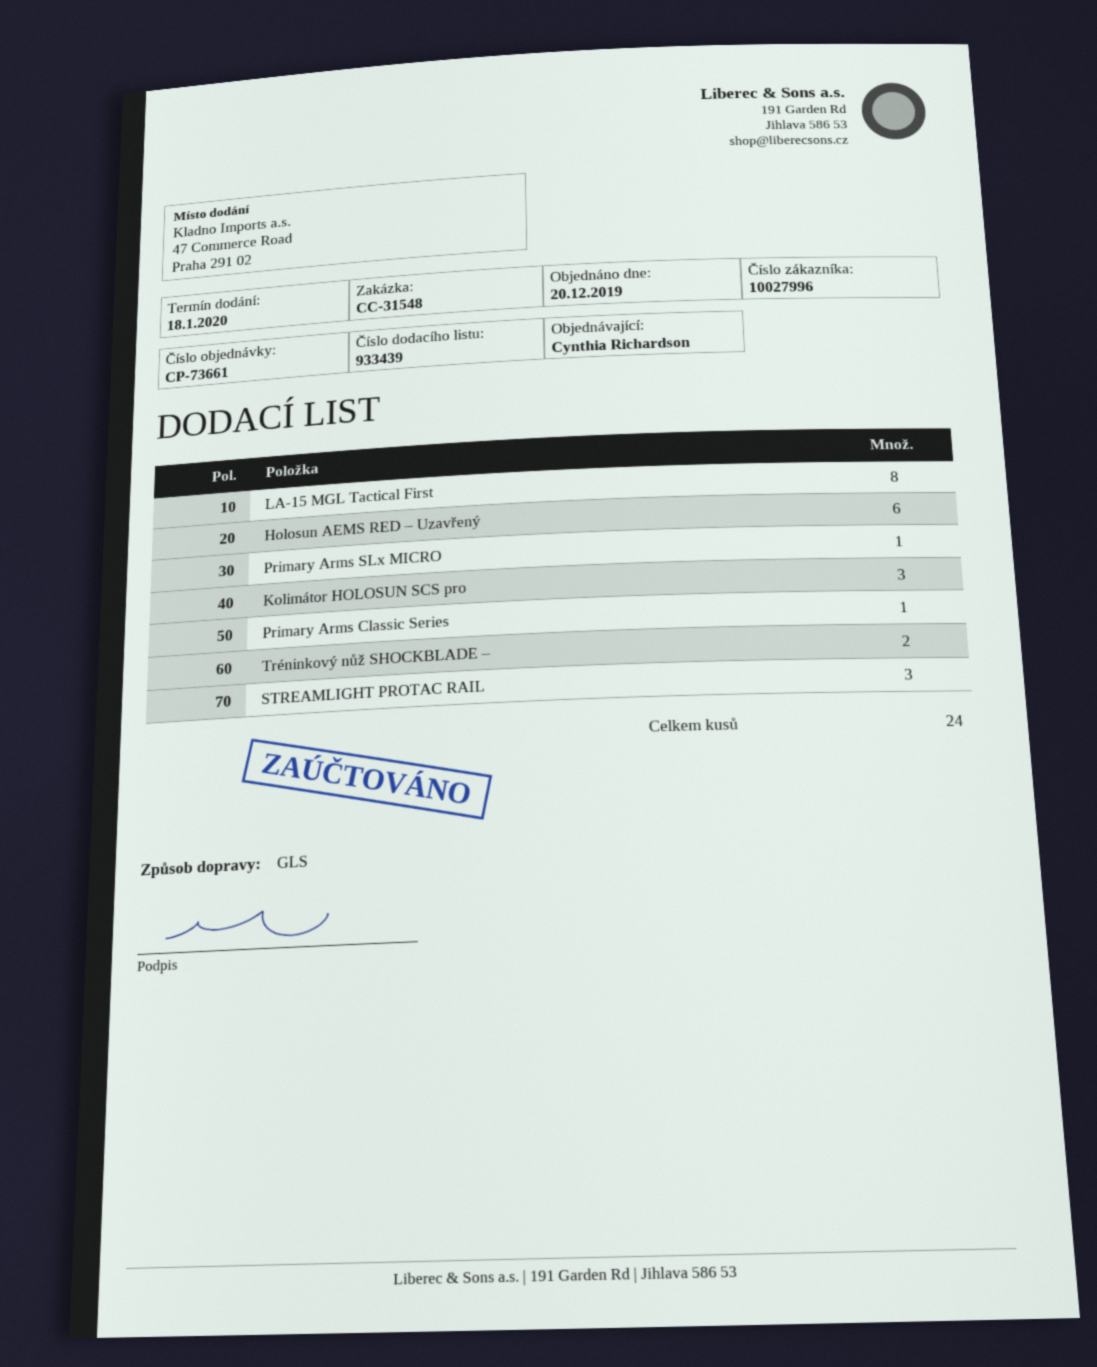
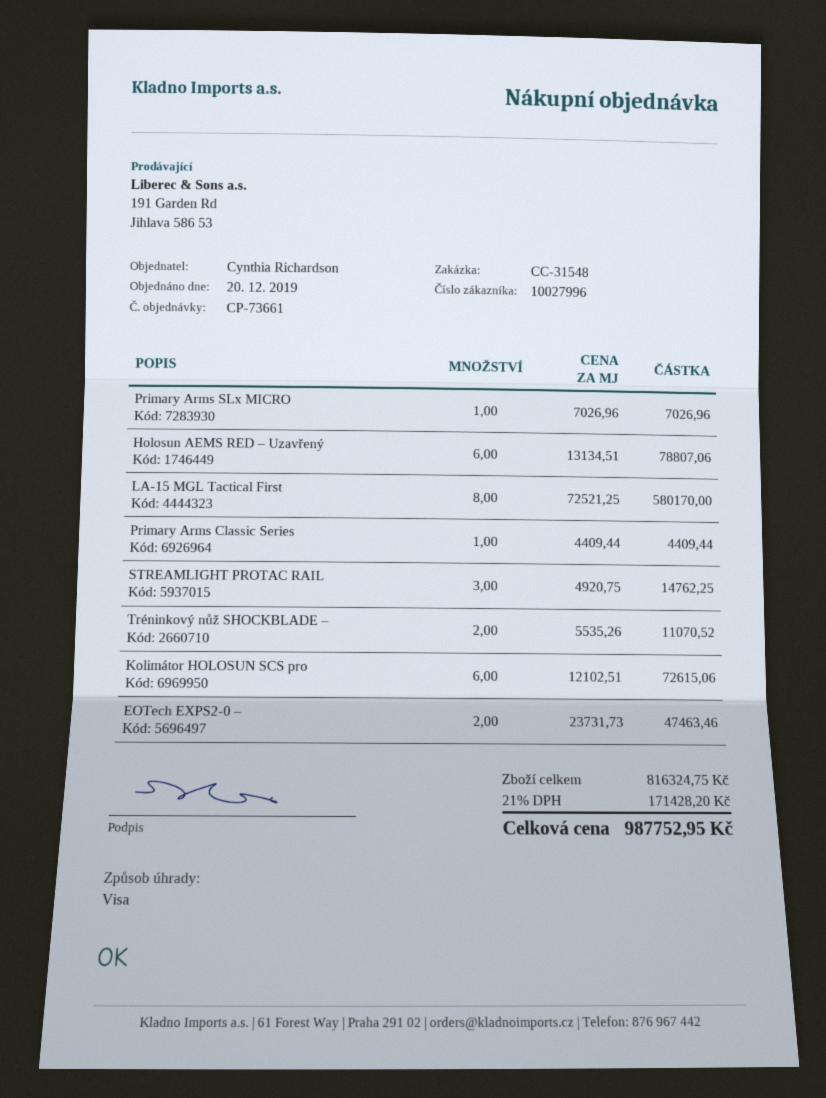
Kolimátor HOLOSUN SCS pro: 3 -> 6
EOTech EXPS2-0 –: none -> 2

